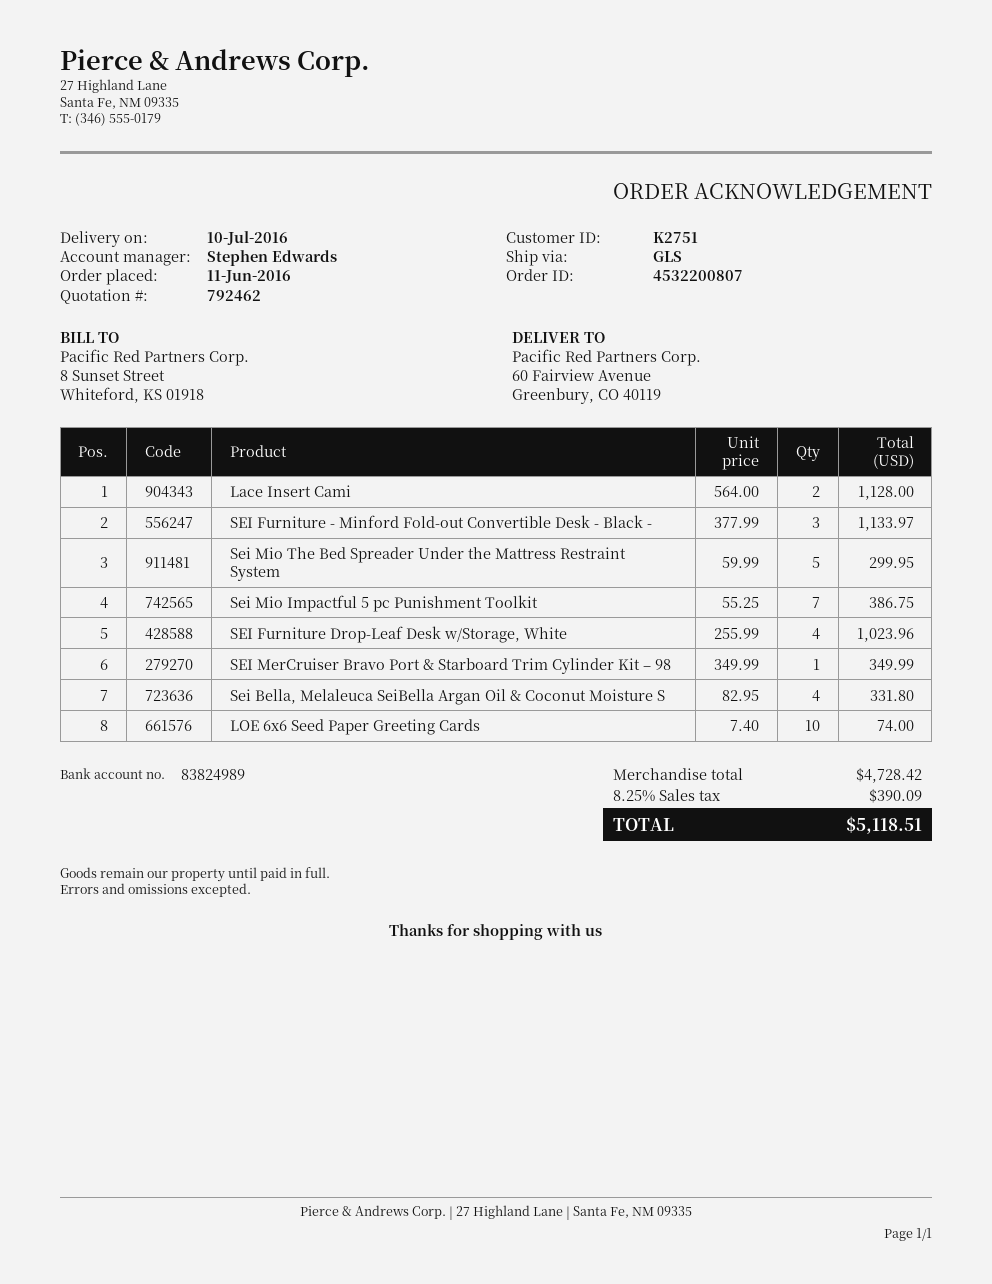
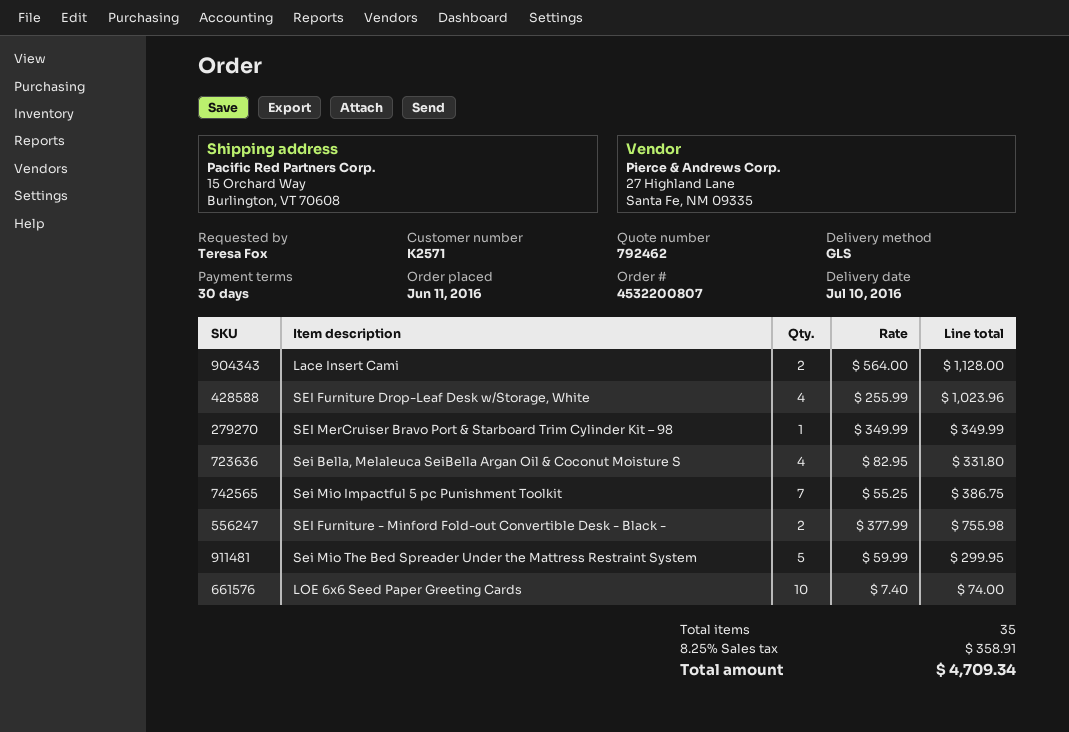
customer number: K2751 -> K2571
ship to: 60 Fairview Avenue, Greenbury, CO 40119 -> 15 Orchard Way, Burlington, VT 70608
SEI Furniture - Minford Fold-out Convertible Desk - Black -: 3 x 377.99 = 1133.97 -> 2 x 377.99 = 755.98
tax: 8.25% = 390.09 -> 8.25% = 358.91
total: 5118.51 -> 4709.34

